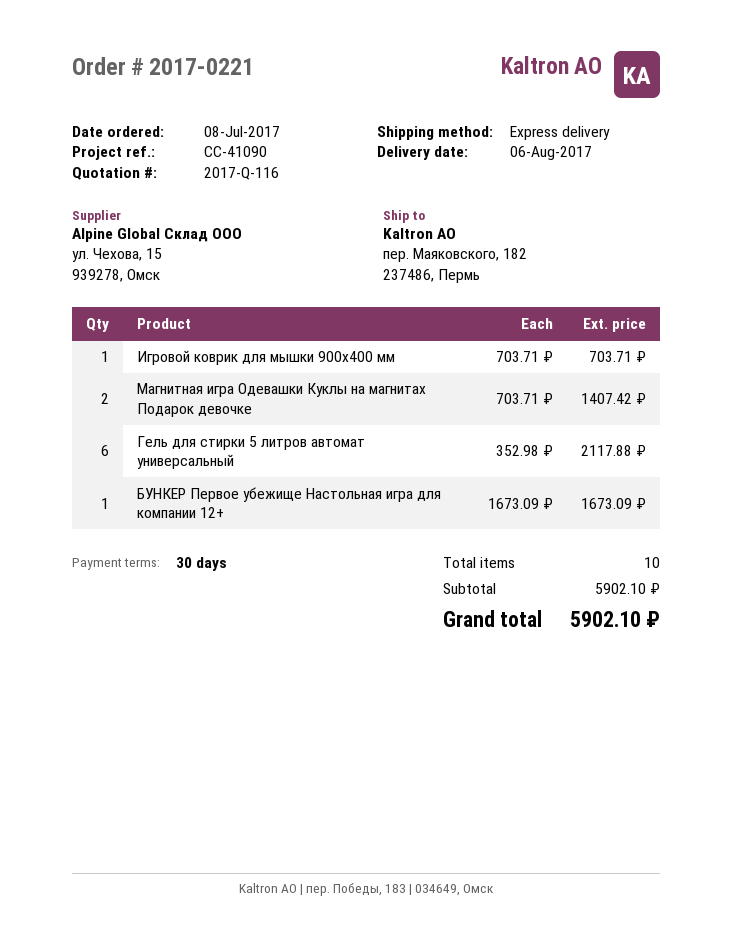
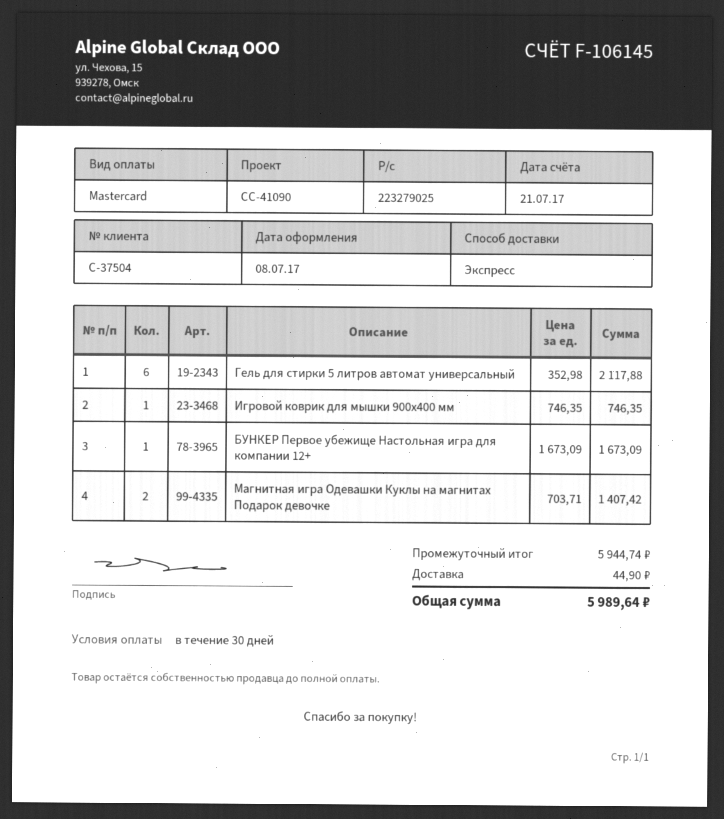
Игровой коврик для мышки 900х400 мм: 1 x 703.71 = 703.71 -> 1 x 746.35 = 746.35
subtotal: 5902.10 -> 5944.74
shipping: none -> 44.90
total: 5902.10 -> 5989.64

